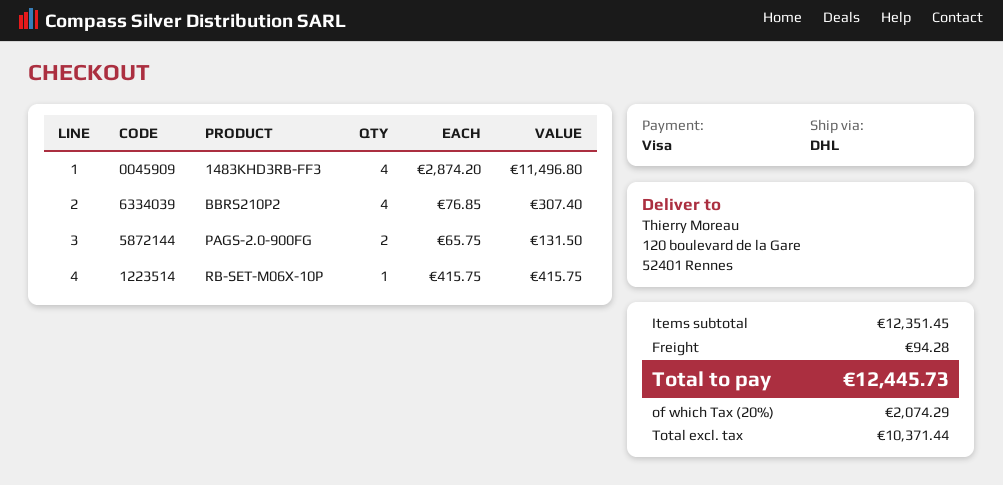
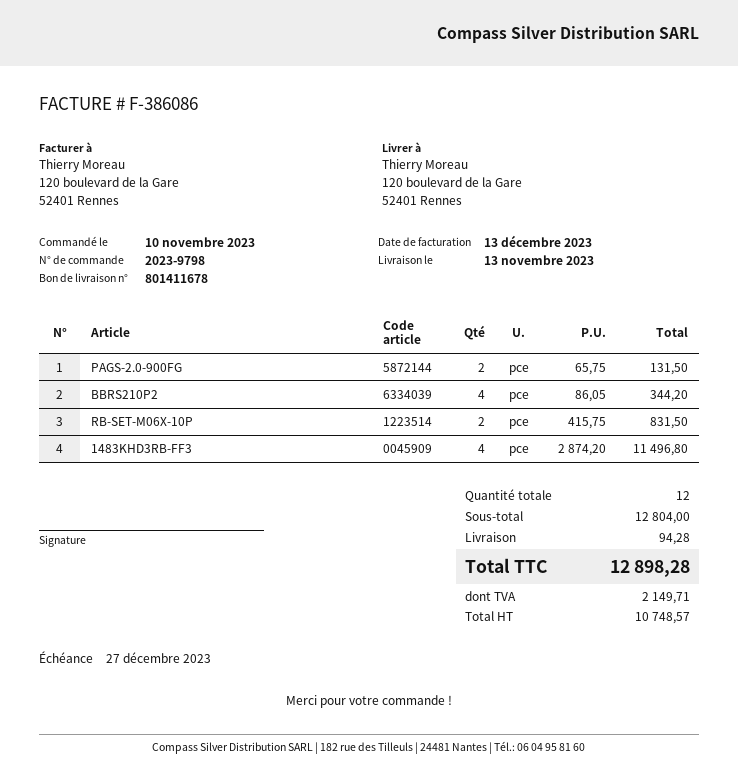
BBRS210P2: 4 x 76.85 = 307.40 -> 4 x 86.05 = 344.20
RB-SET-M06X-10P: 1 x 415.75 = 415.75 -> 2 x 415.75 = 831.50
subtotal: 12351.45 -> 12804.00
net: 10371.44 -> 10748.57
tax: 2074.29 -> 2149.71
total: 12445.73 -> 12898.28

